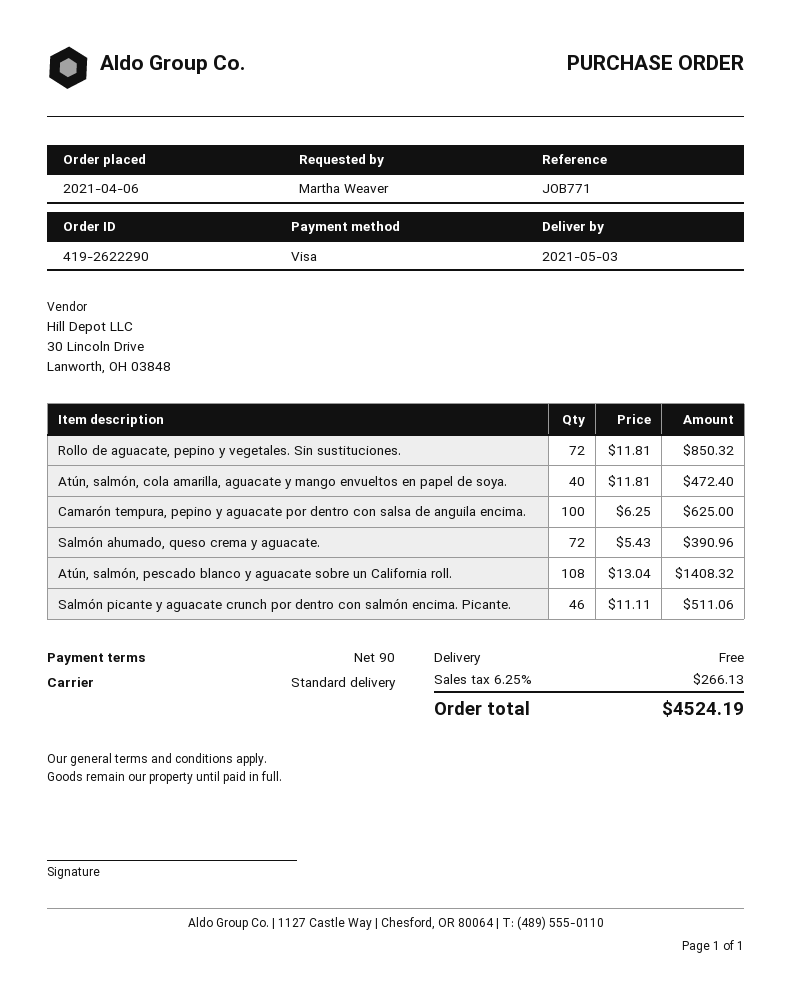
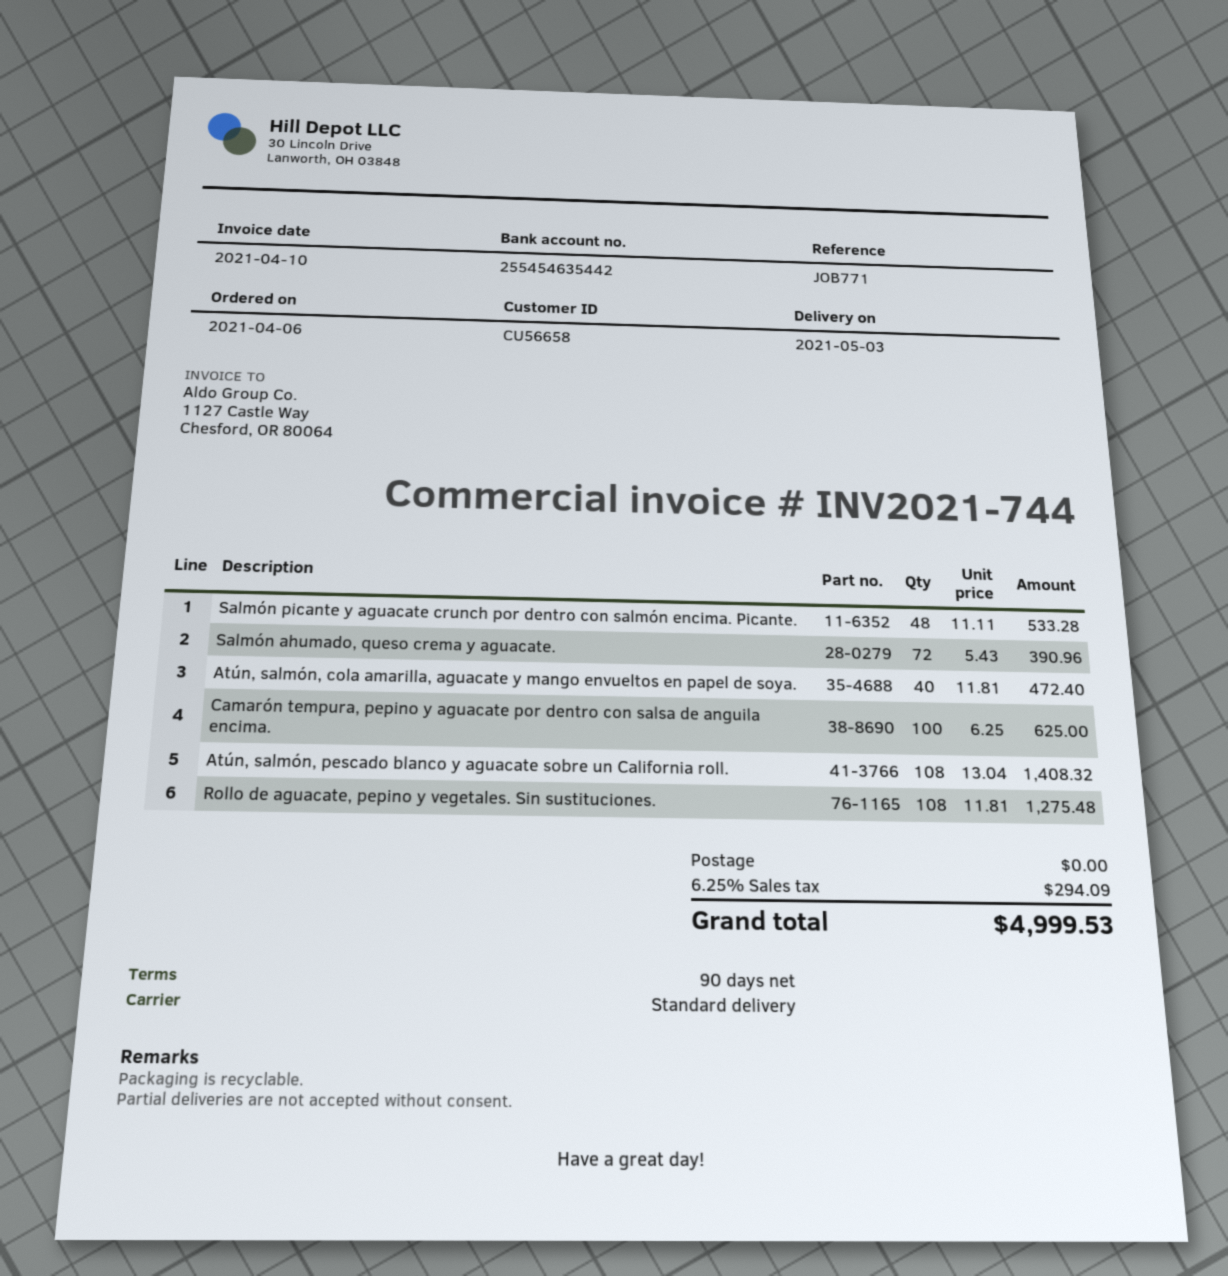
Rollo de aguacate, pepino y vegetales. Sin sustituciones.: 72 x 11.81 = 850.32 -> 108 x 11.81 = 1275.48
Salmón picante y aguacate crunch por dentro con salmón encima. Picante.: 46 x 11.11 = 511.06 -> 48 x 11.11 = 533.28
tax: 6.25% = 266.13 -> 6.25% = 294.09
total: 4524.19 -> 4999.53

